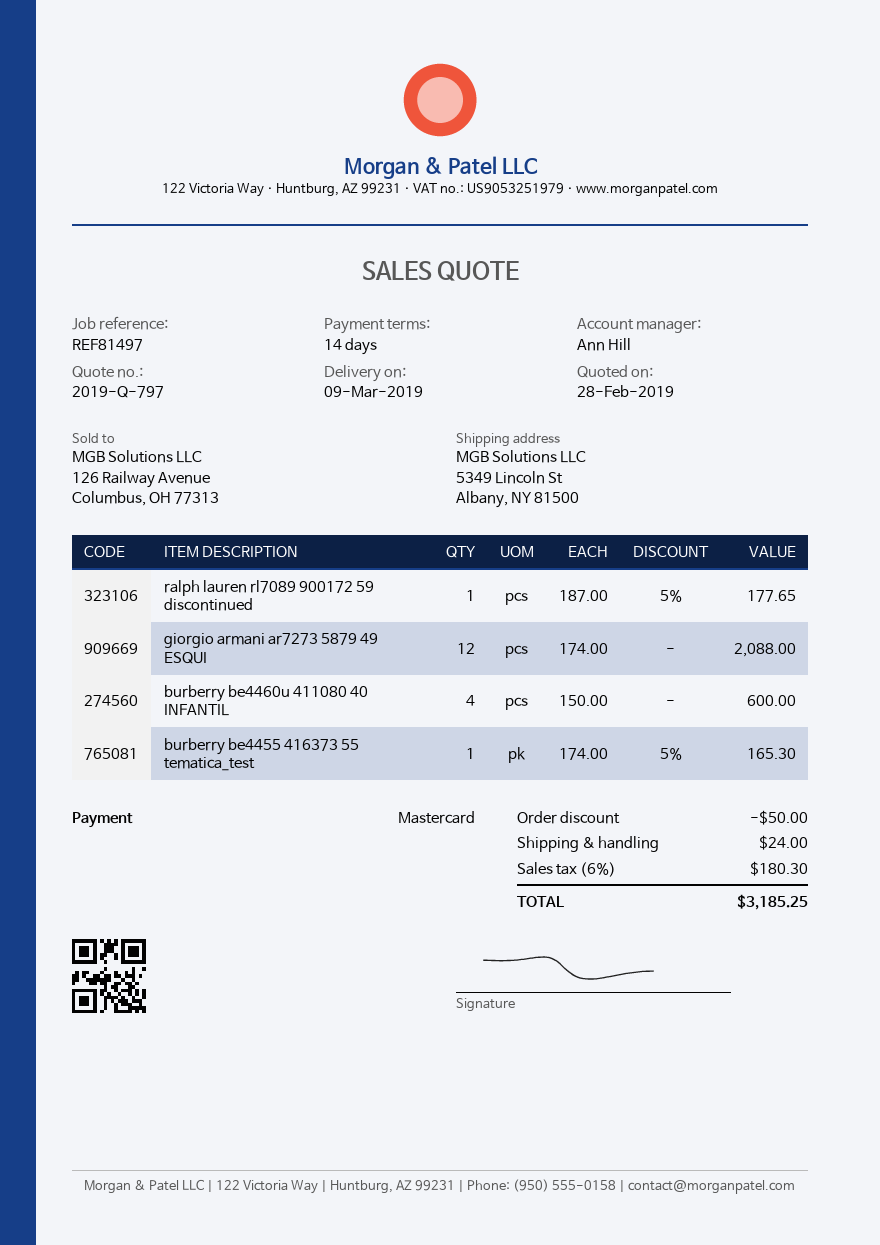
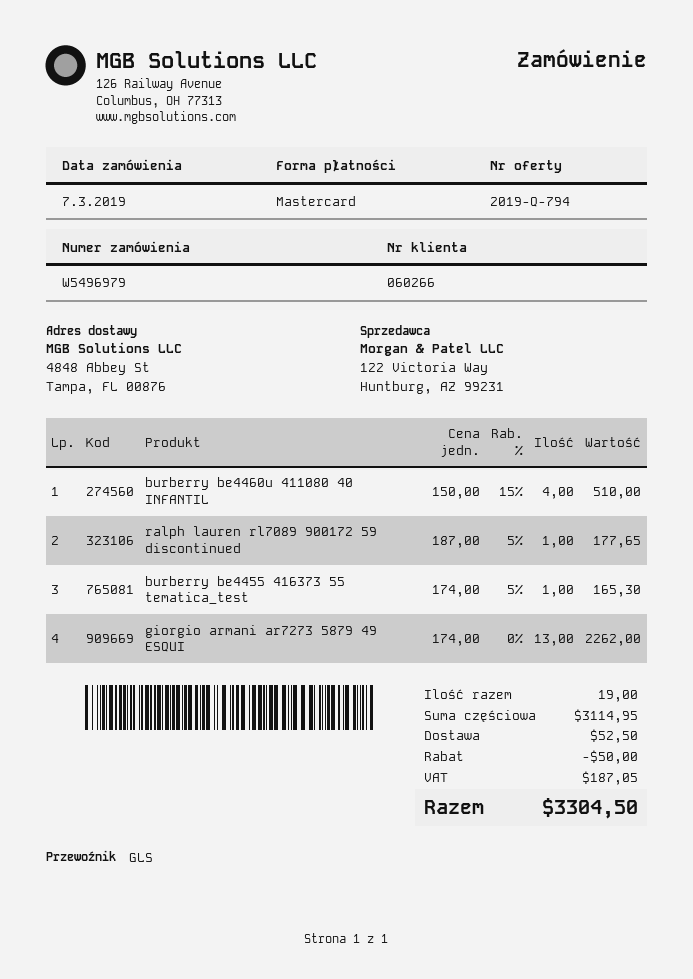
quote number: 2019-Q-797 -> 2019-Q-794
ship to: 5349 Lincoln St, Albany, NY 81500 -> 4848 Abbey St, Tampa, FL 00876
giorgio armani ar7273 5879 49 ESQUI: 12 x 174.00 = 2088.00 -> 13 x 174.00 = 2262.00
burberry be4460u 411080 40 INFANTIL: 4 x 150.00 = 600.00 -> 4 x 150.00 - 15% = 510.00
shipping: 24.00 -> 52.50
tax: 180.30 -> 187.05
total: 3185.25 -> 3304.50

